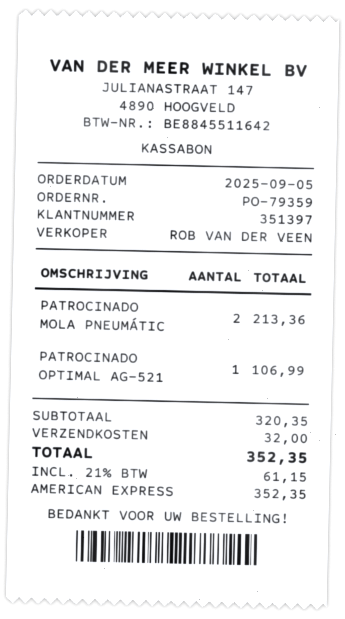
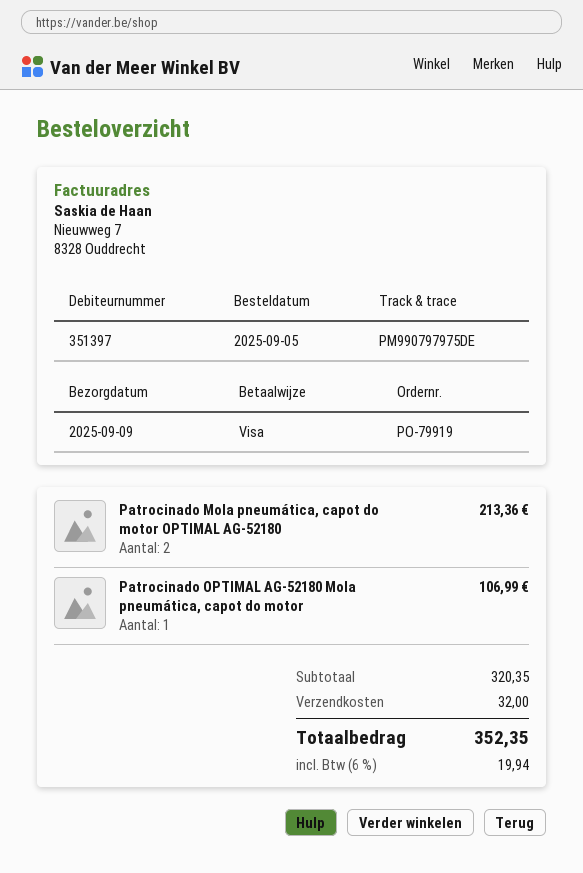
order number: PO-79359 -> PO-79919
payment method: American Express -> Visa
tax: 21% = 61.15 -> 6% = 19.94

